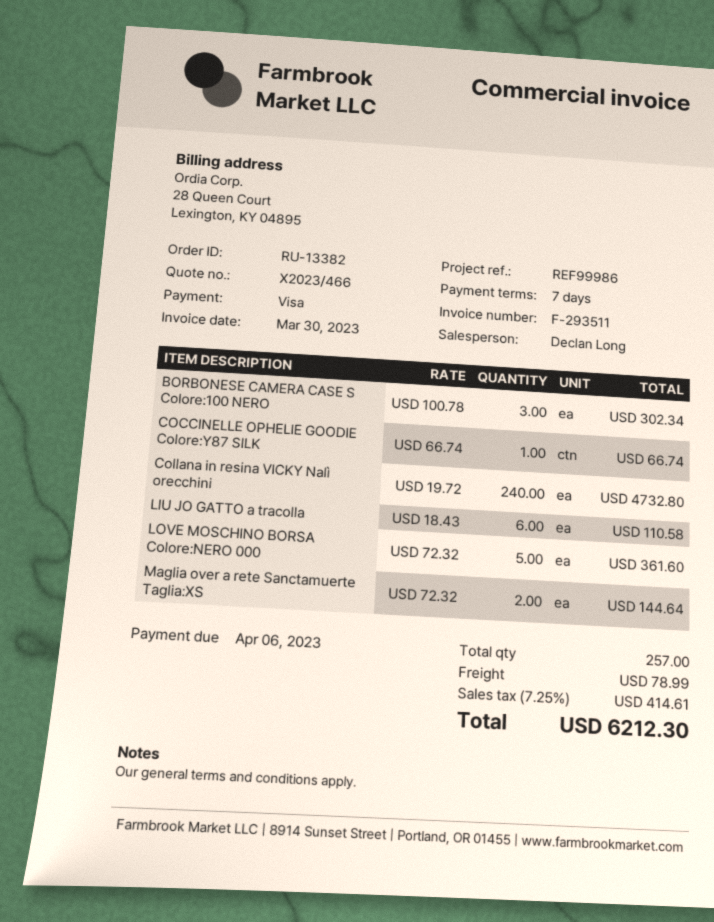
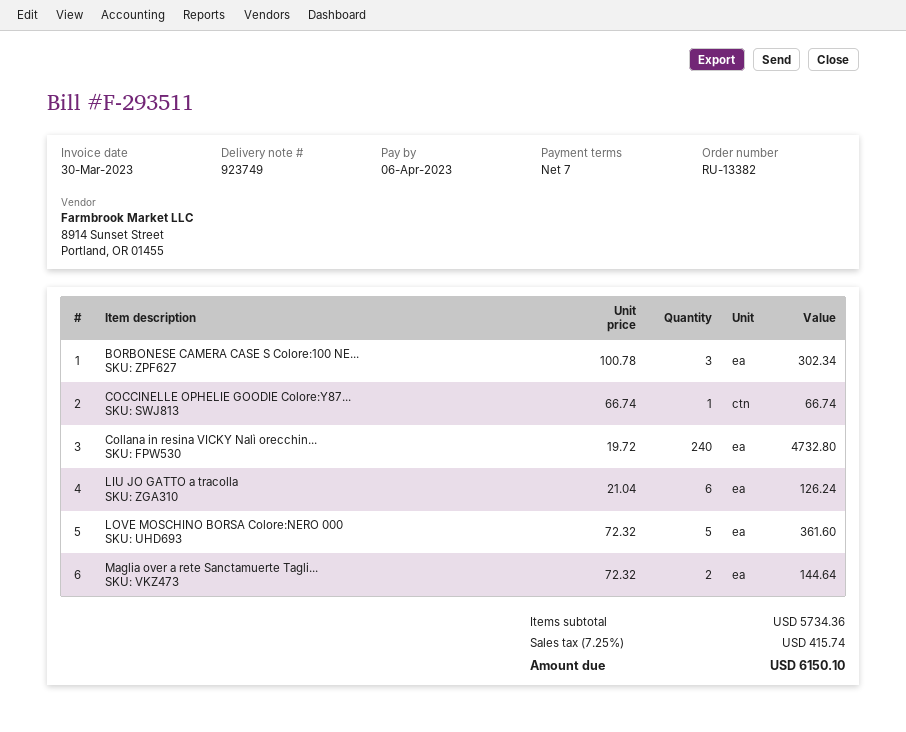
LIU JO GATTO a tracolla: 6 x 18.43 = 110.58 -> 6 x 21.04 = 126.24
shipping: 78.99 -> none
tax: 7.25% = 414.61 -> 7.25% = 415.74
total: 6212.30 -> 6150.10

